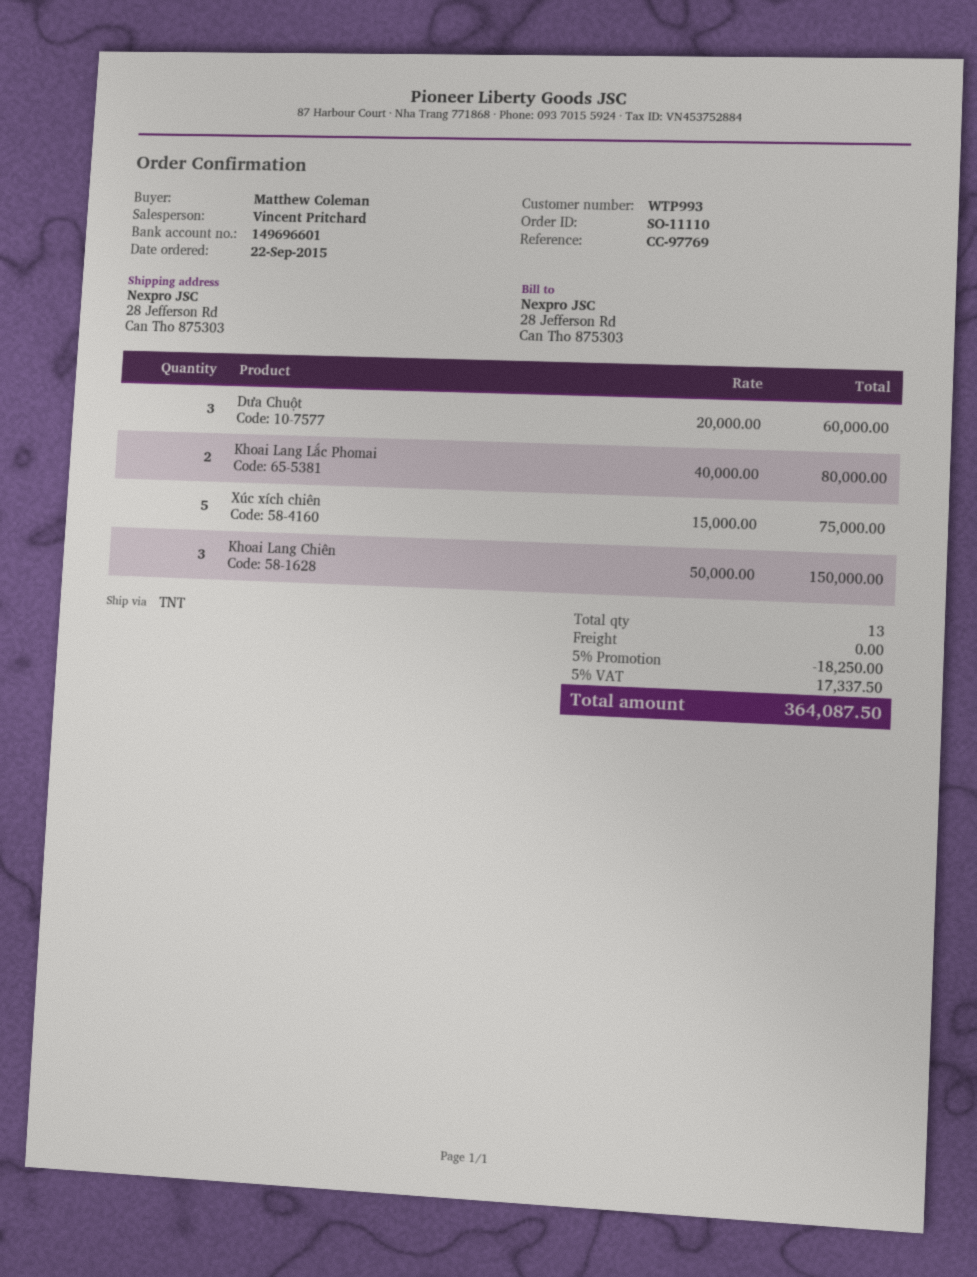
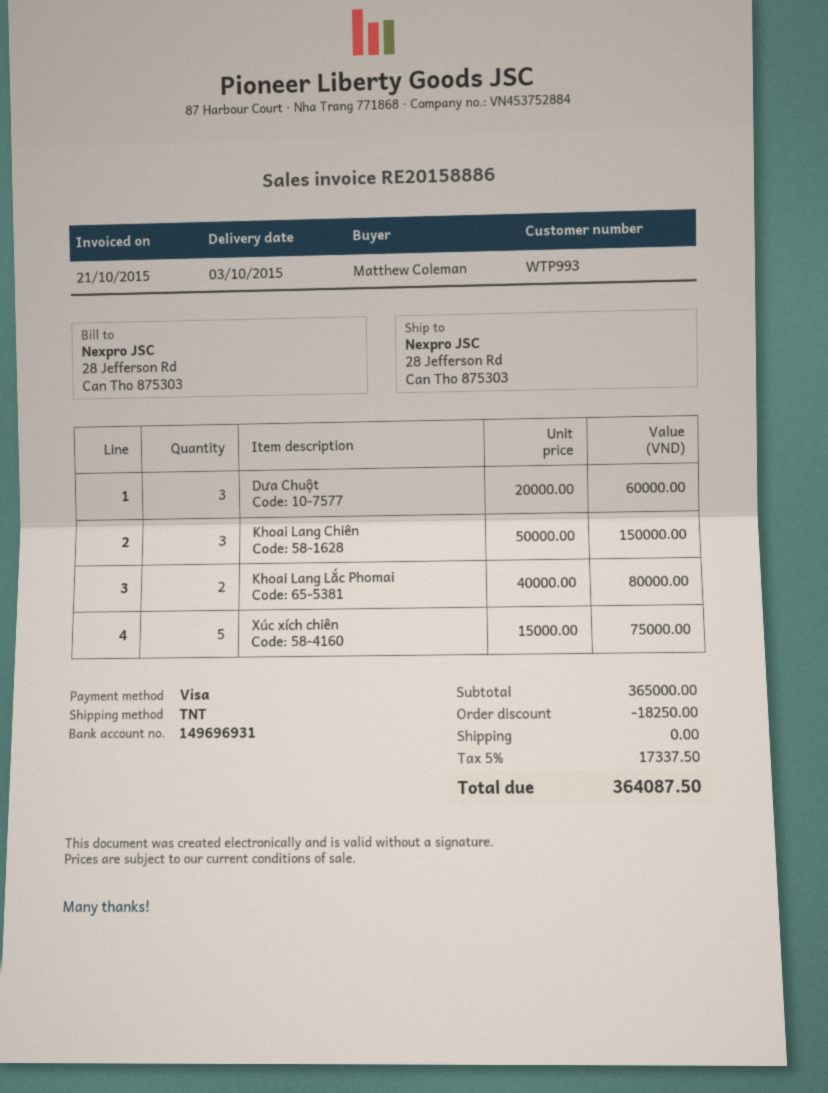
bank account: 149696601 -> 149696931

